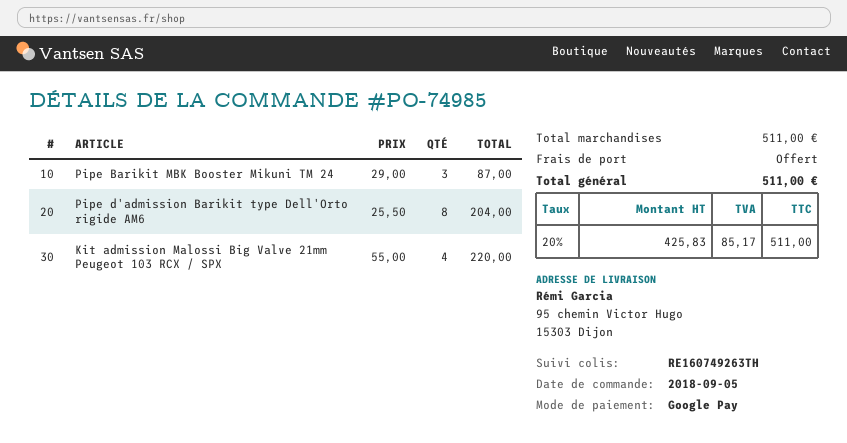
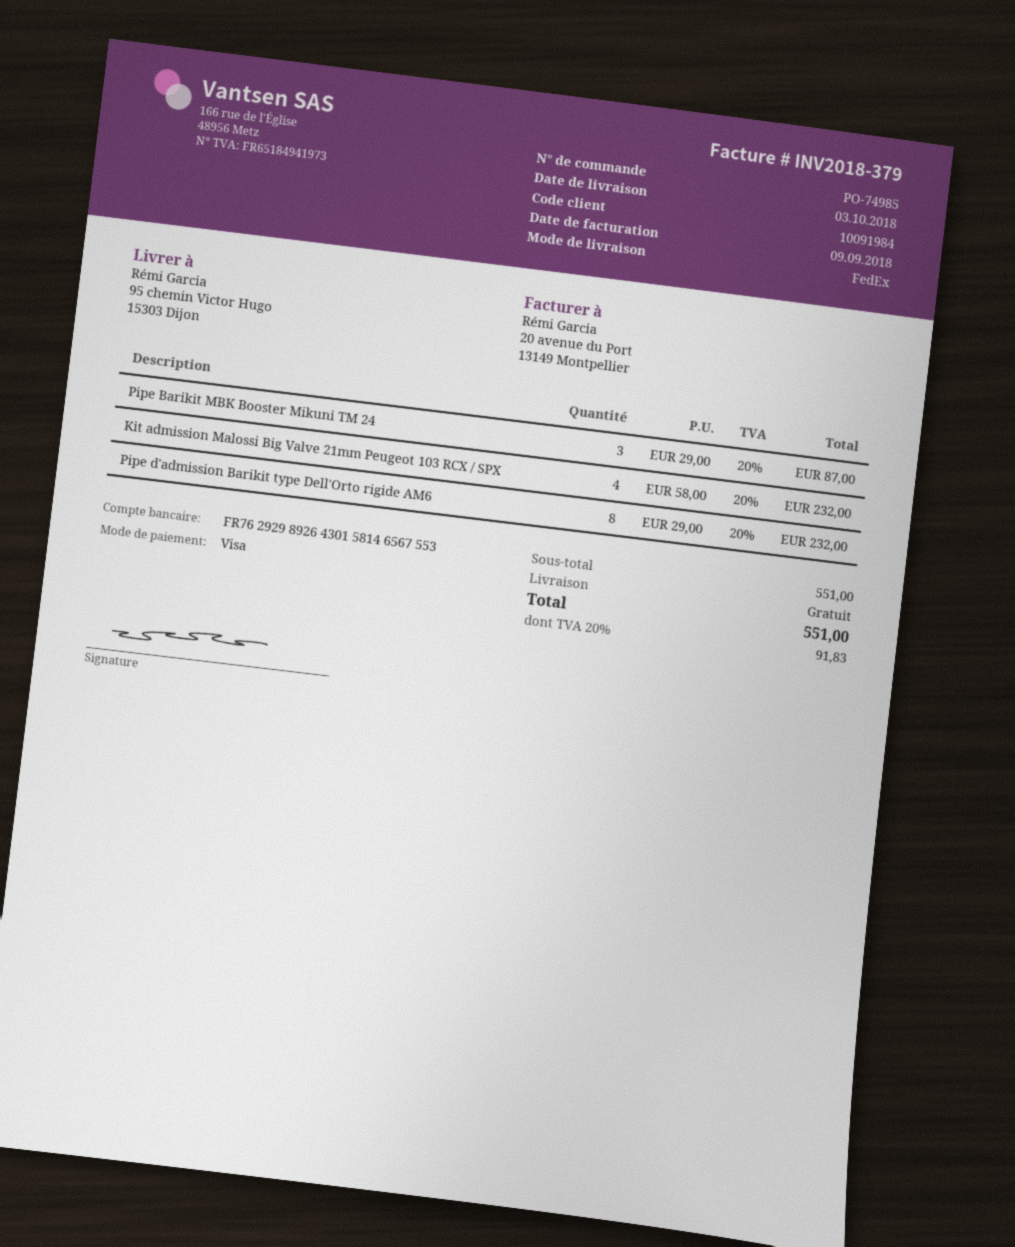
payment method: Google Pay -> Visa
Pipe d'admission Barikit type Dell'Orto rigide AM6: 8 x 25.50 = 204.00 -> 8 x 29.00 = 232.00
Kit admission Malossi Big Valve 21mm Peugeot 103 RCX / SPX: 4 x 55.00 = 220.00 -> 4 x 58.00 = 232.00
subtotal: 511.00 -> 551.00
tax: 20% = 85.17 -> 20% = 91.83
total: 511.00 -> 551.00

